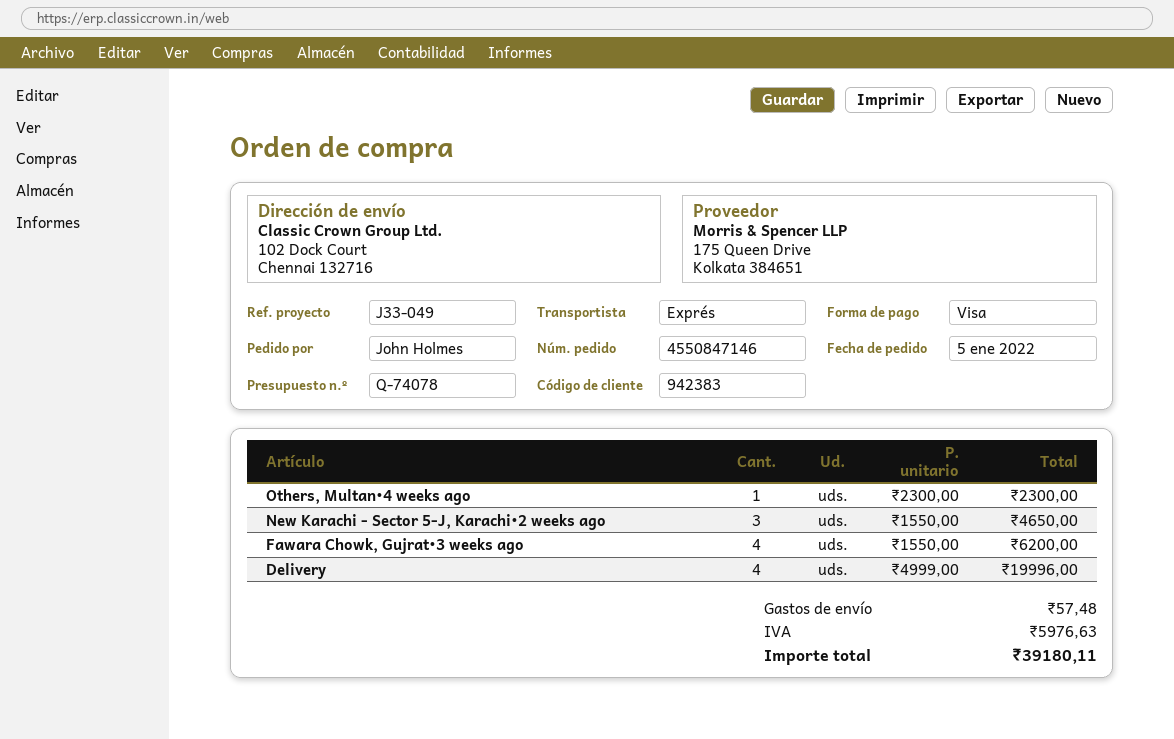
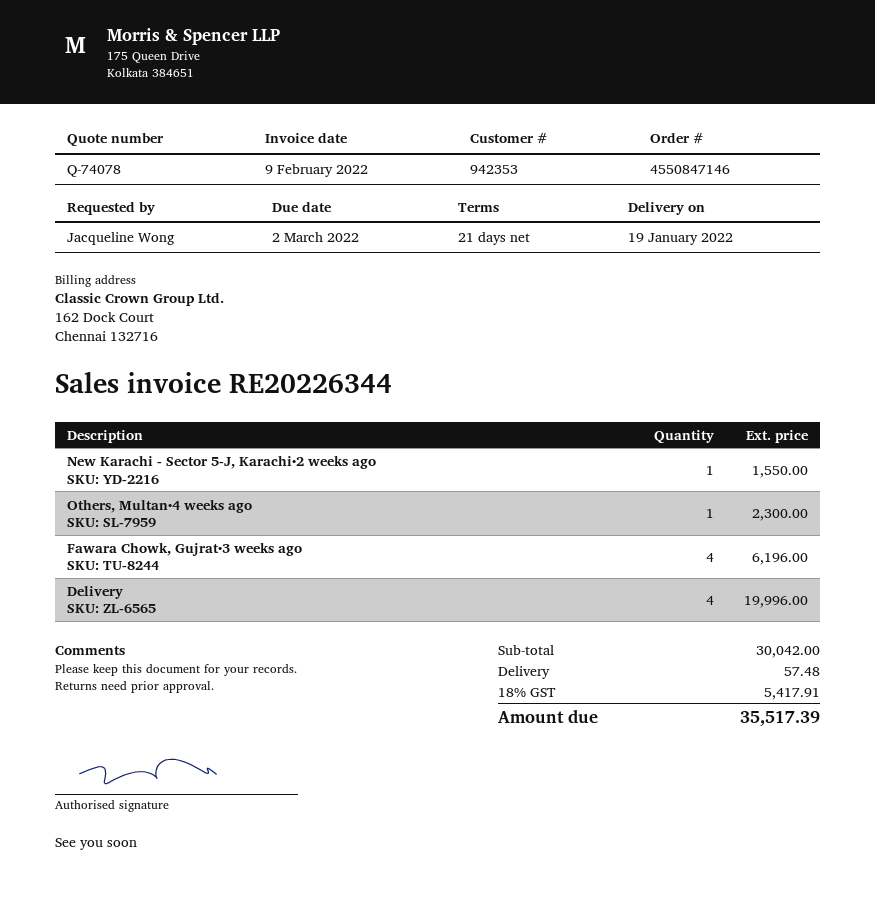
customer number: 942383 -> 942353
ordered by: John Holmes -> Jacqueline Wong
New Karachi - Sector 5-J, Karachi•2 weeks ago: 3 for 4650.00 -> 1 for 1550.00
Fawara Chowk, Gujrat•3 weeks ago: 4 for 6200.00 -> 4 for 6196.00
tax: 5976.63 -> 5417.91
total: 39180.11 -> 35517.39

